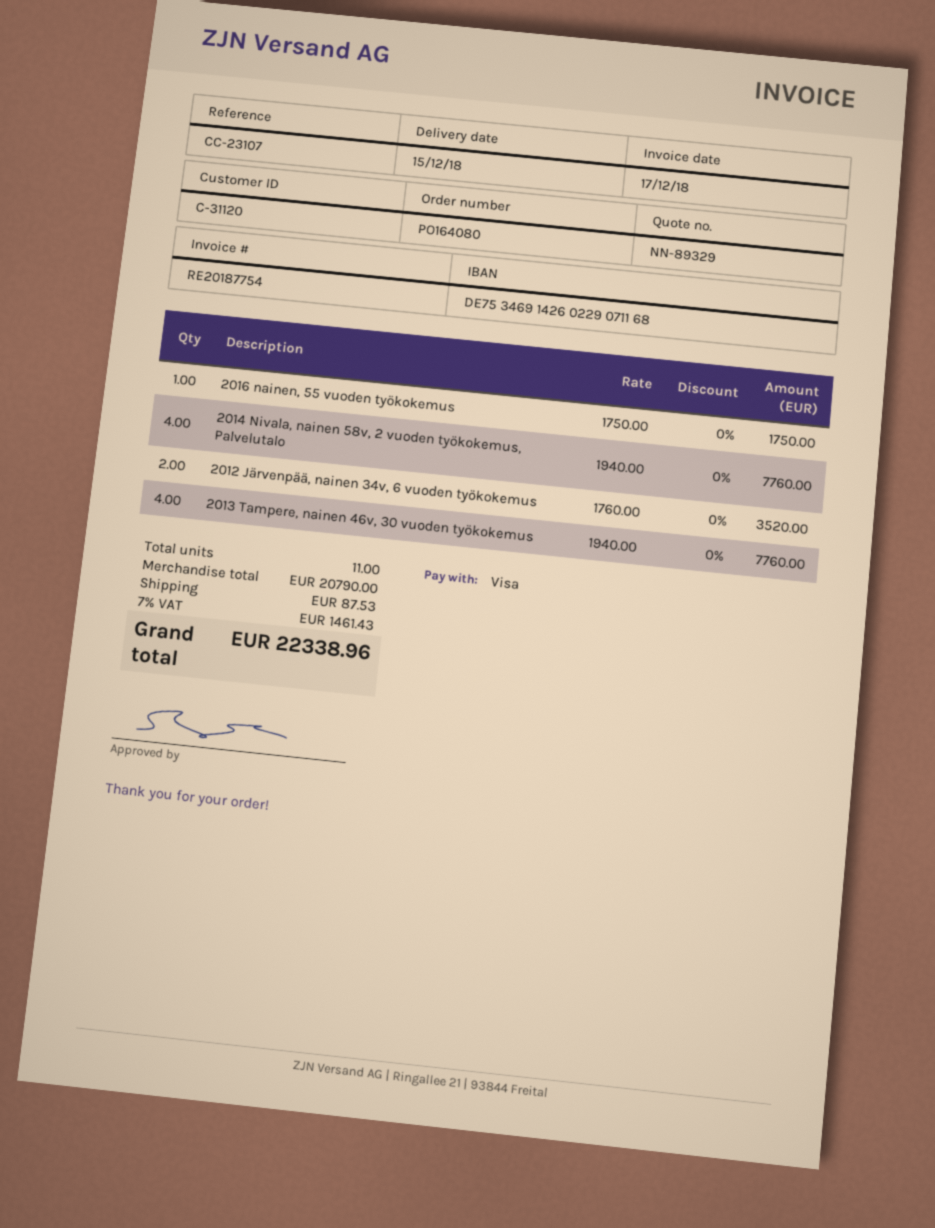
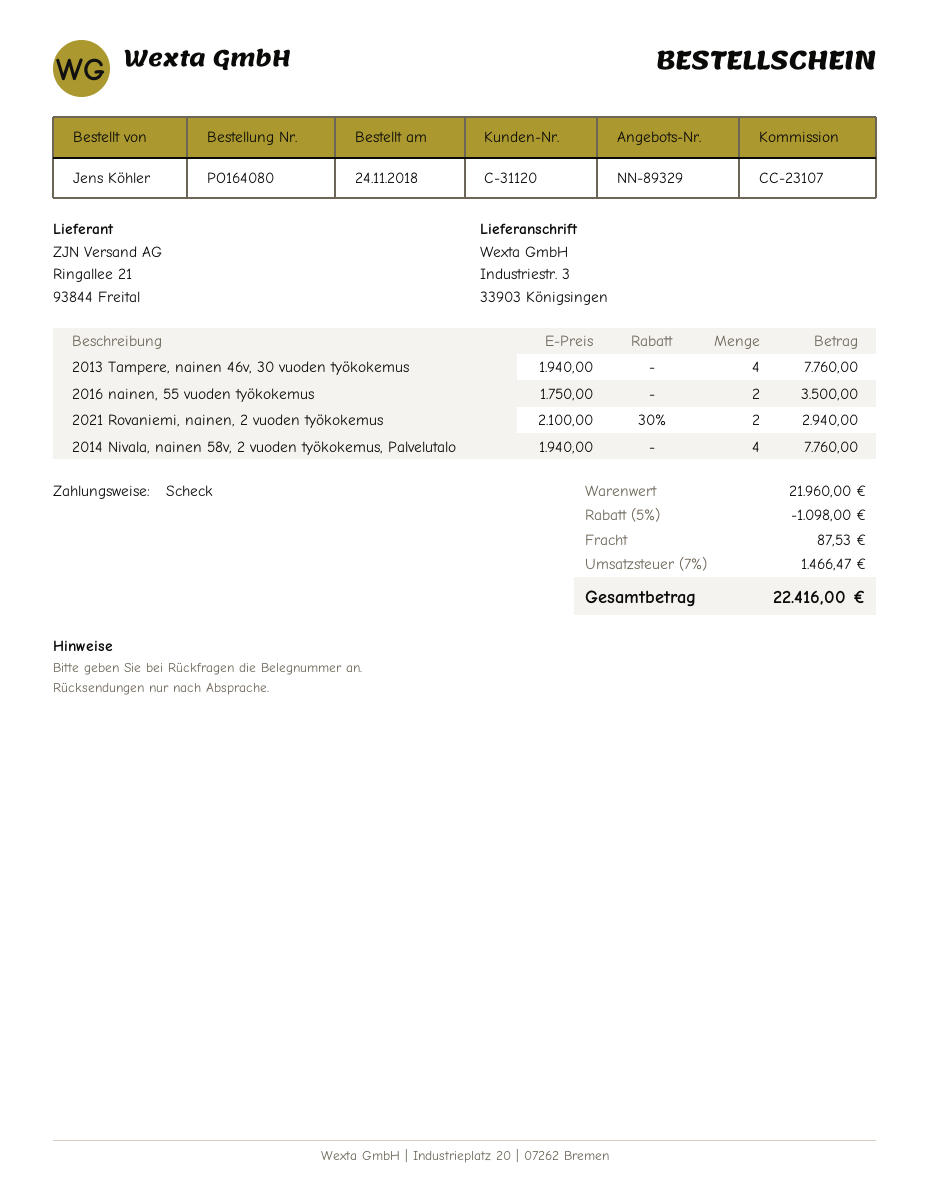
payment method: Visa -> cheque
2016 nainen, 55 vuoden työkokemus: 1 x 1750.00 = 1750.00 -> 2 x 1750.00 = 3500.00
2012 Järvenpää, nainen 34v, 6 vuoden työkokemus: 2 x 1760.00 = 3520.00 -> none
2021 Rovaniemi, nainen, 2 vuoden työkokemus: none -> 2 x 2100.00 - 30% = 2940.00
subtotal: 20790.00 -> 21960.00
discount: none -> 5% = 1098.00
tax: 7% = 1461.43 -> 7% = 1466.47
total: 22338.96 -> 22416.00

